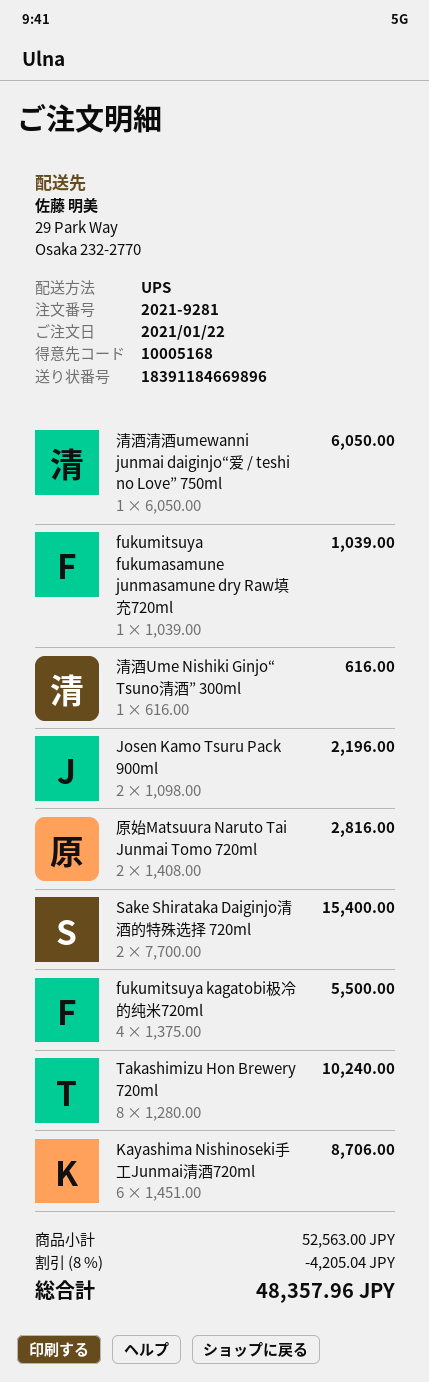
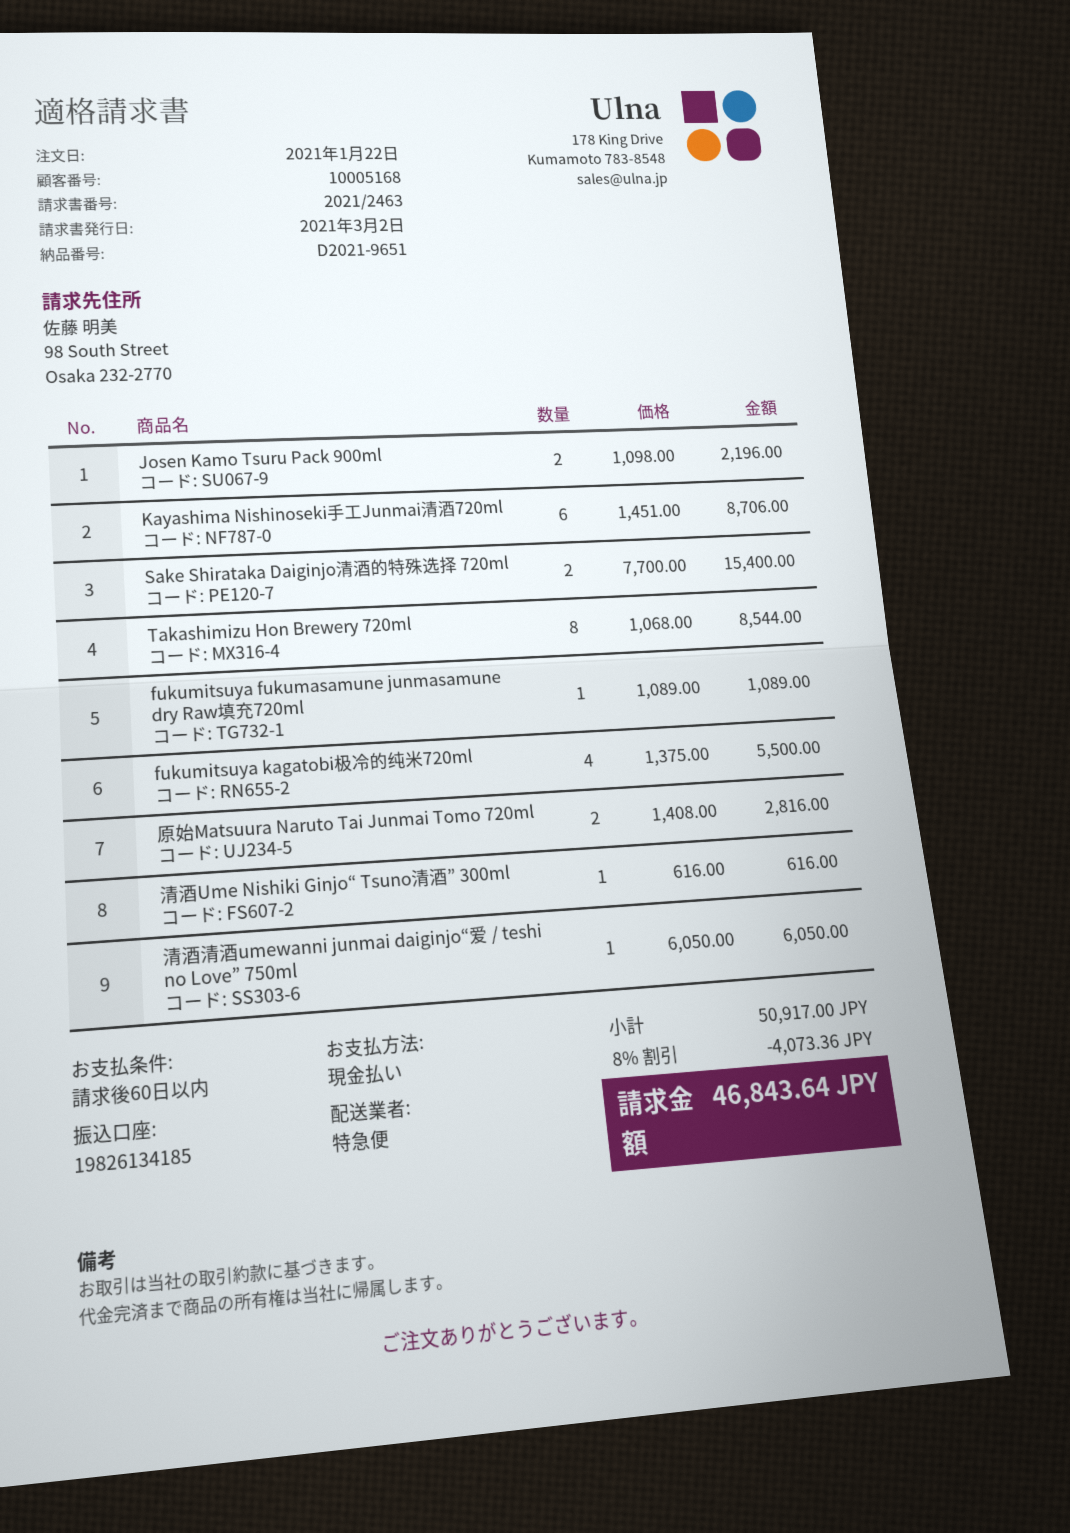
shipping method: UPS -> express
fukumitsuya fukumasamune junmasamune dry Raw填充720ml: 1 x 1039.00 = 1039.00 -> 1 x 1089.00 = 1089.00
Takashimizu Hon Brewery 720ml: 8 x 1280.00 = 10240.00 -> 8 x 1068.00 = 8544.00
subtotal: 52563.00 -> 50917.00
discount: 8% = 4205.04 -> 8% = 4073.36
total: 48357.96 -> 46843.64

